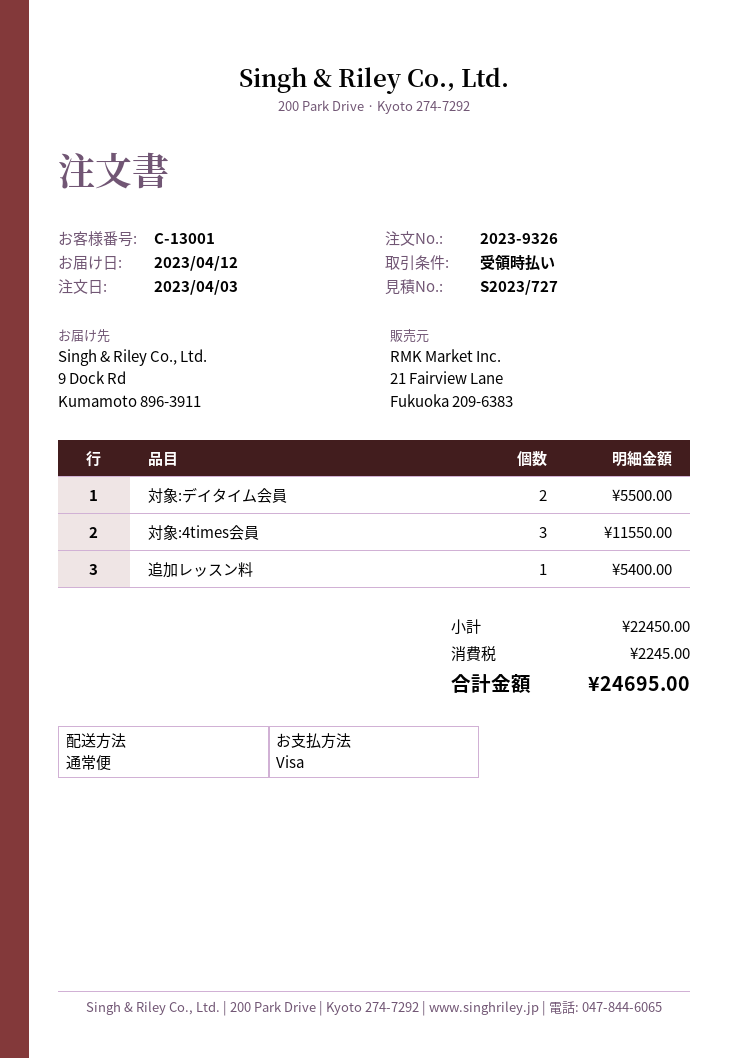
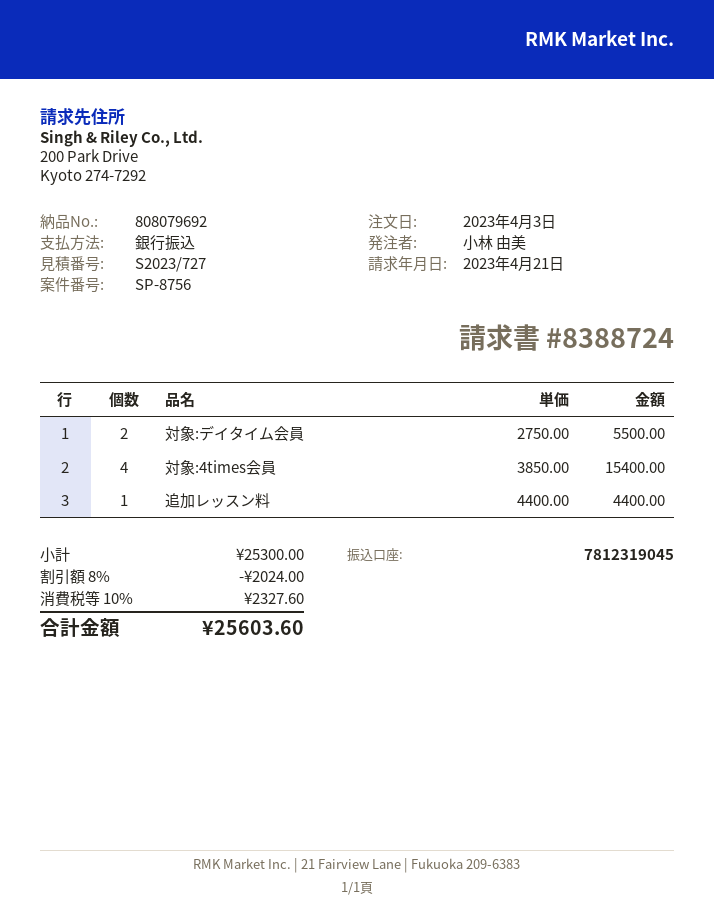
payment method: Visa -> bank transfer
対象:4times会員: 3 for 11550.00 -> 4 for 15400.00
追加レッスン料: 1 for 5400.00 -> 1 for 4400.00
subtotal: 22450.00 -> 25300.00
discount: none -> 8% = 2024.00
tax: 2245.00 -> 2327.60
total: 24695.00 -> 25603.60

